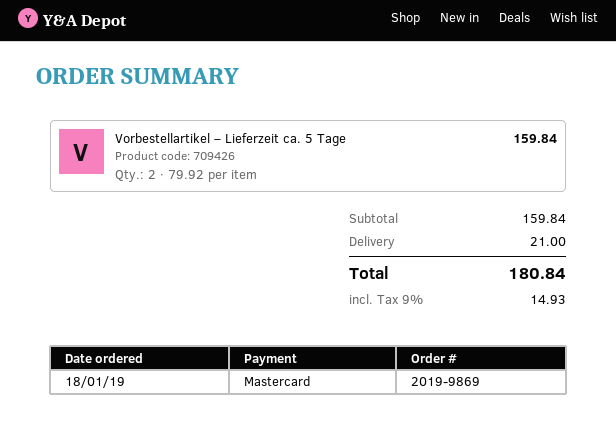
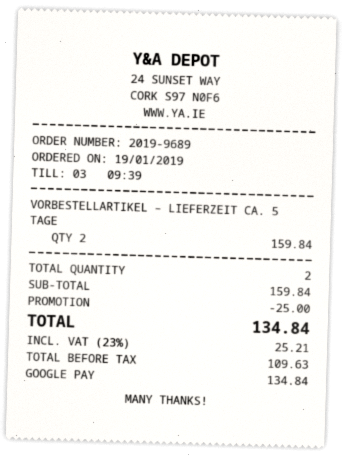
order number: 2019-9869 -> 2019-9689
order date: 2019-01-18 -> 2019-01-19
payment method: Mastercard -> Google Pay
discount: none -> 25.00
shipping: 21.00 -> none
tax: 9% = 14.93 -> 23% = 25.21
total: 180.84 -> 134.84

